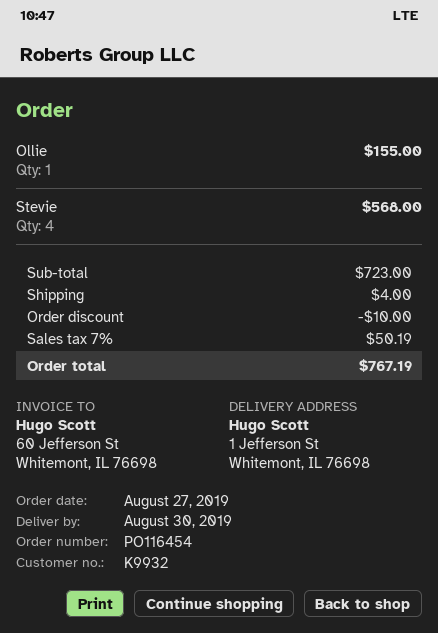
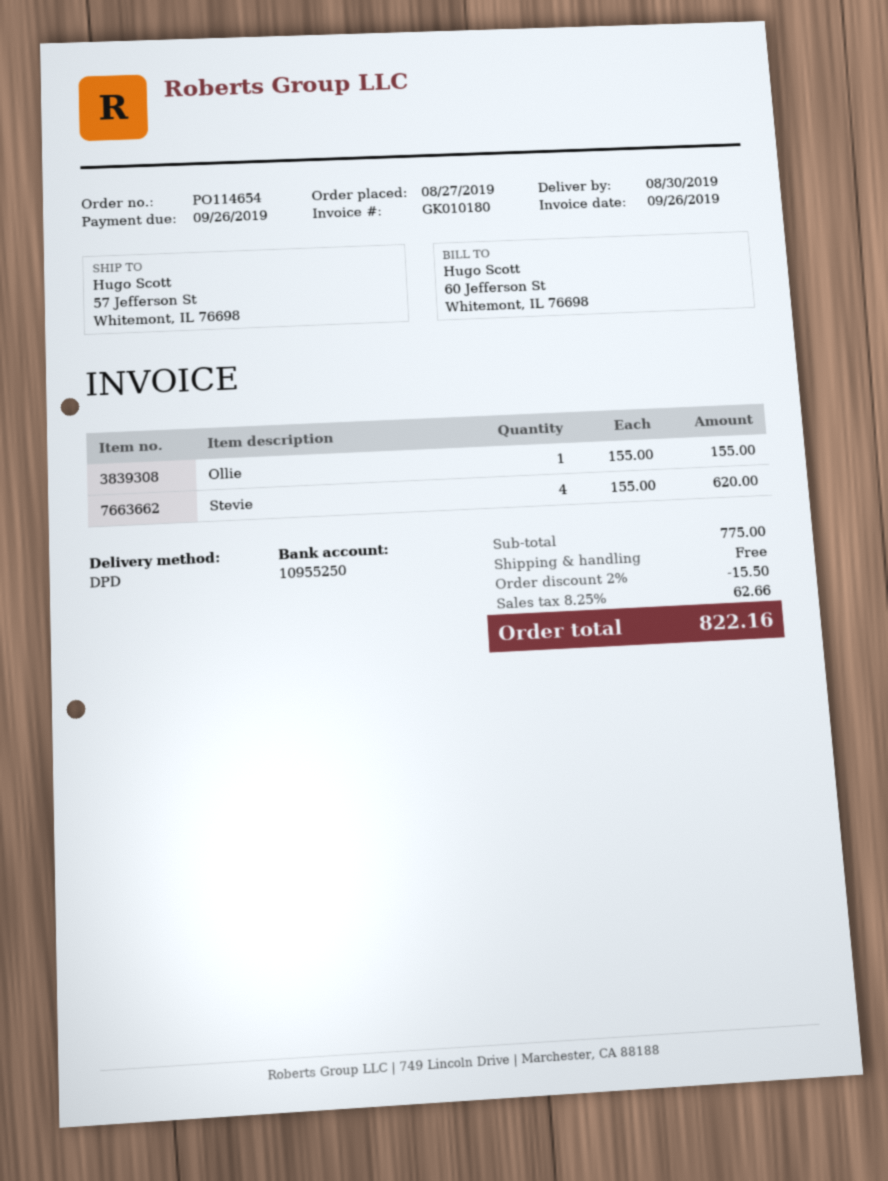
order number: PO116454 -> PO114654
ship to: 1 Jefferson St, Whitemont, IL 76698 -> 57 Jefferson St, Whitemont, IL 76698
Stevie: 4 for 568.00 -> 4 for 620.00
subtotal: 723.00 -> 775.00
discount: 10.00 -> 15.50
shipping: 4.00 -> 0.00
tax: 7% = 50.19 -> 8.25% = 62.66
total: 767.19 -> 822.16

